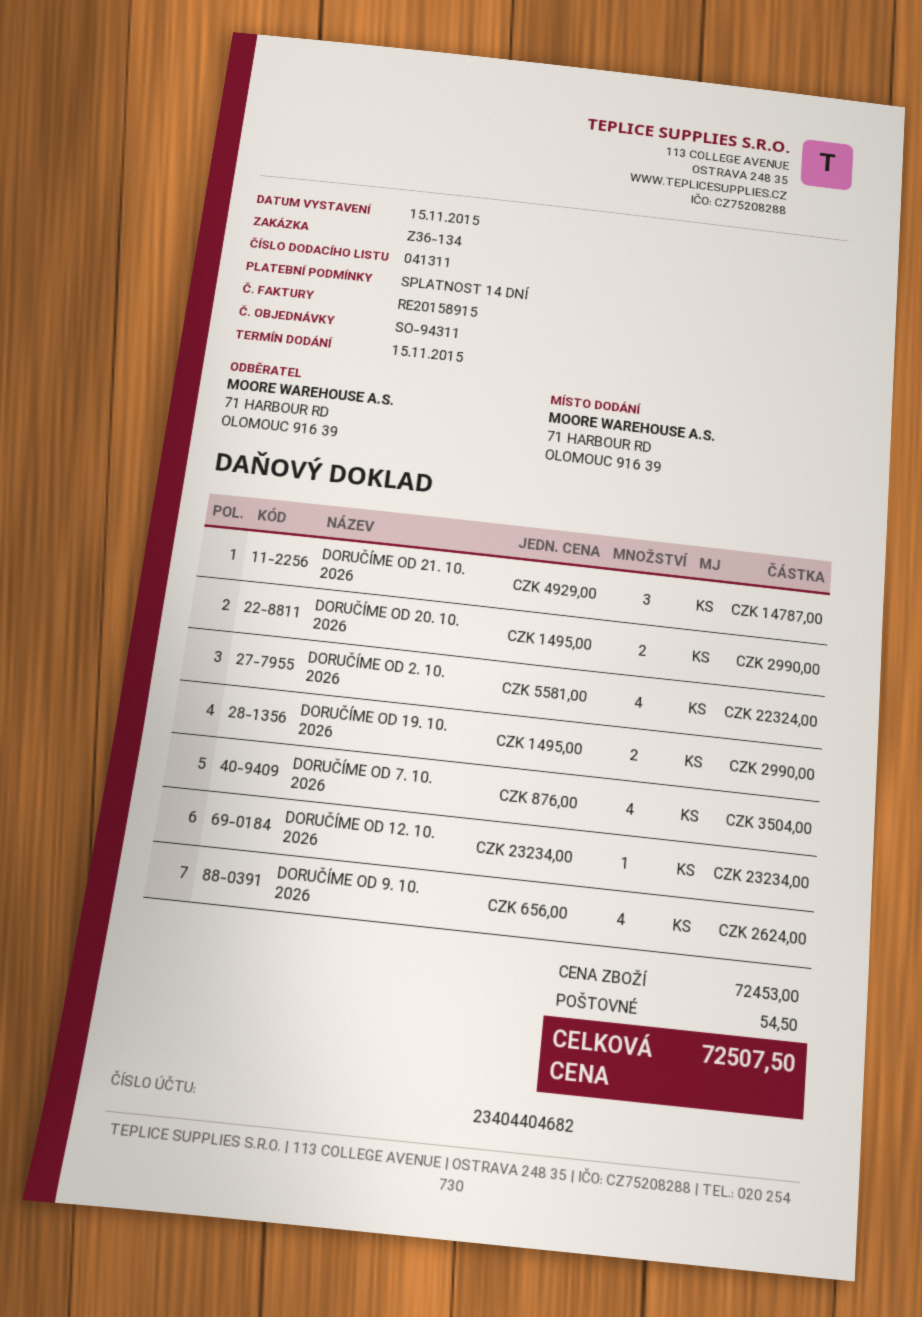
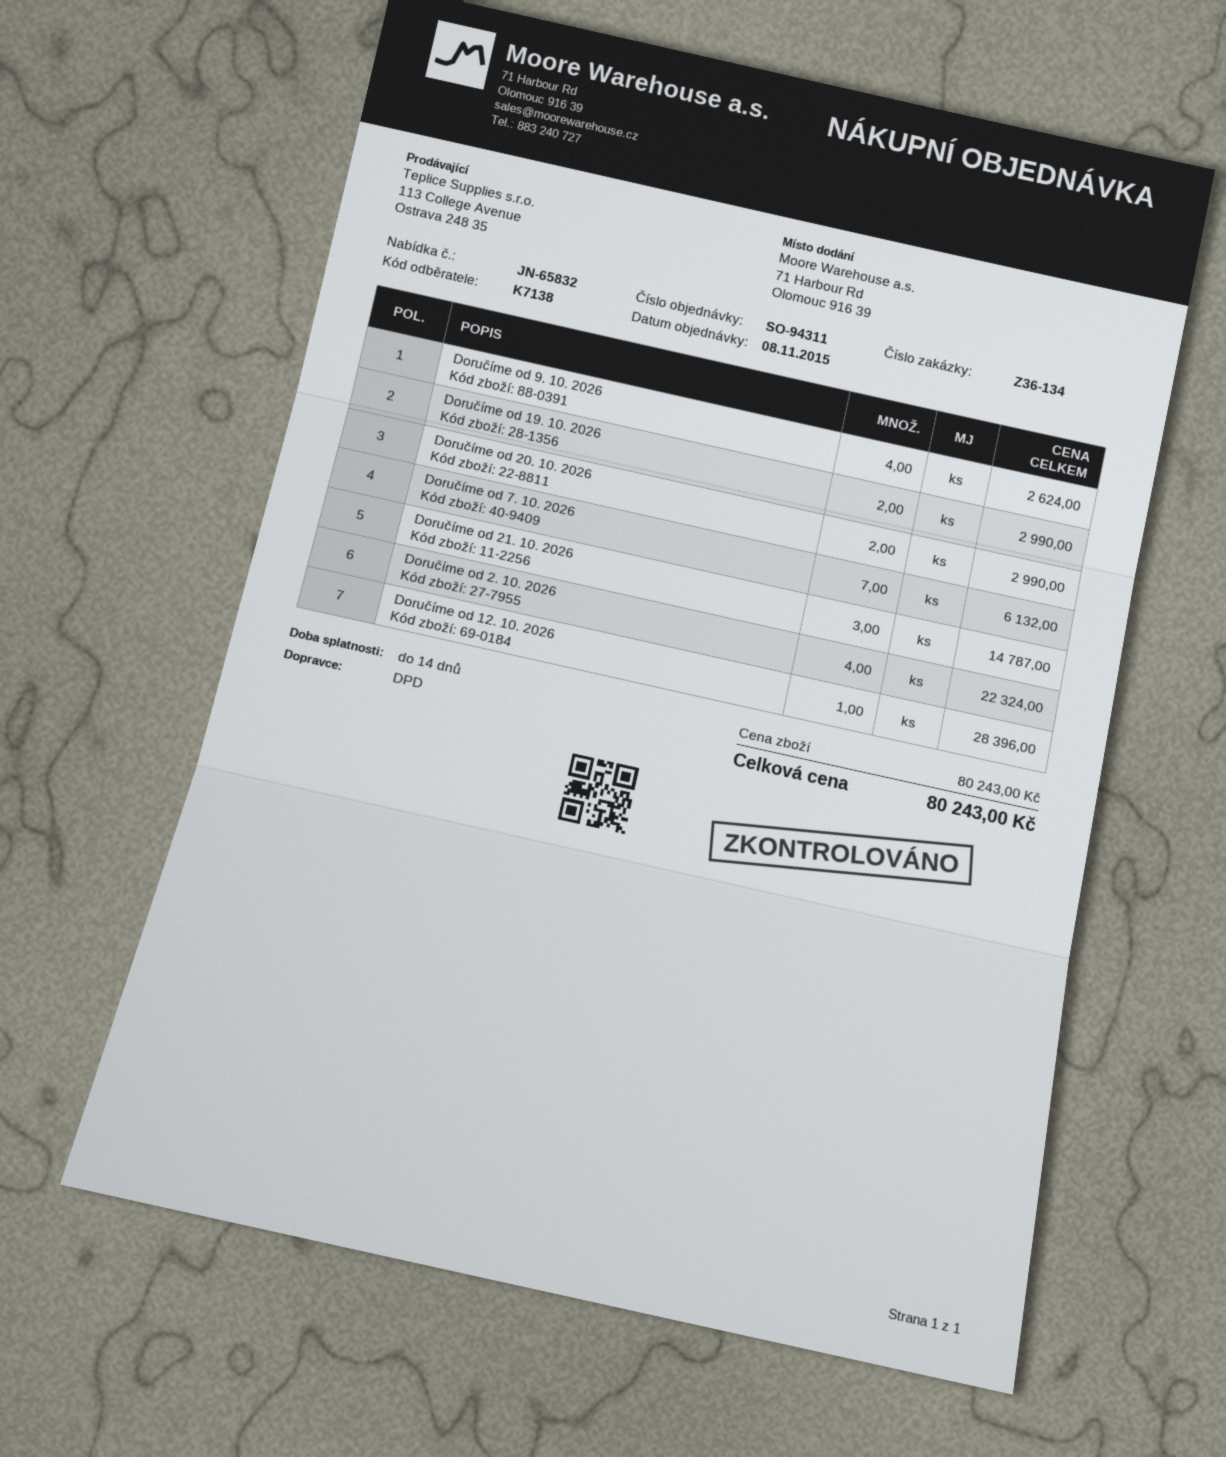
DORUČÍME OD 7. 10. 2026: 4 for 3504.00 -> 7 for 6132.00
DORUČÍME OD 12. 10. 2026: 1 for 23234.00 -> 1 for 28396.00
subtotal: 72453.00 -> 80243.00
shipping: 54.50 -> none
total: 72507.50 -> 80243.00

